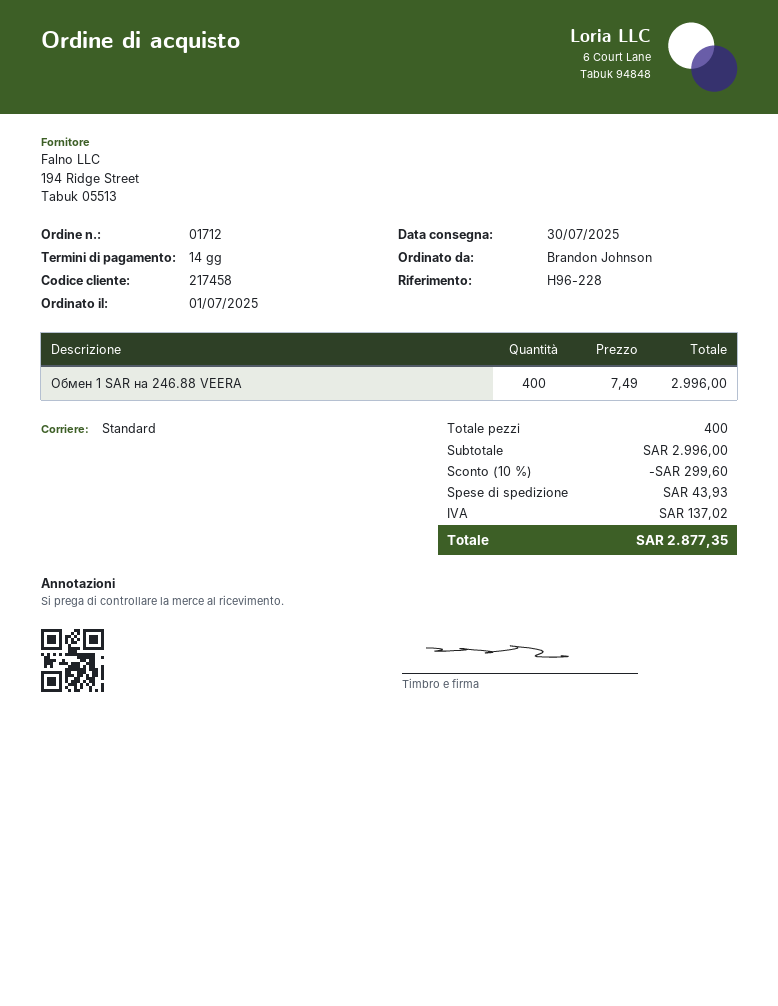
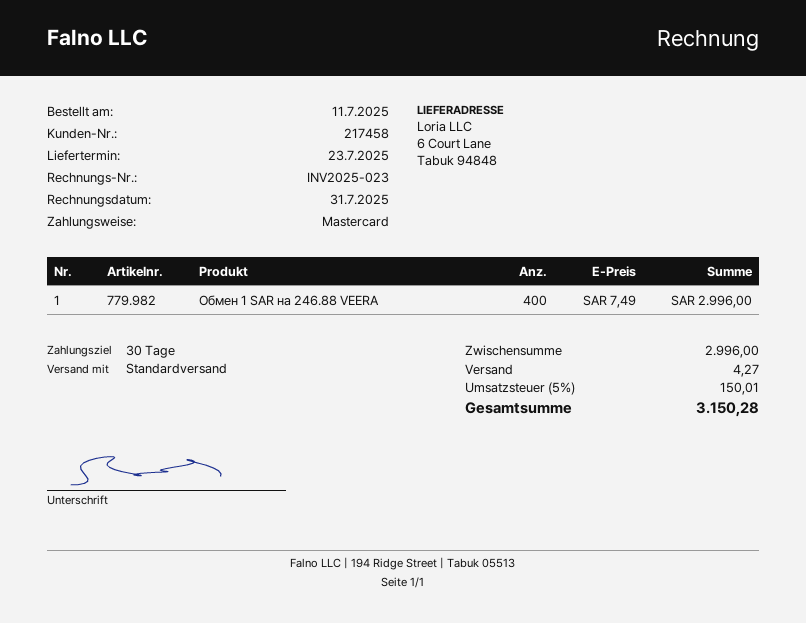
order date: 2025-07-01 -> 2025-07-11
delivery date: 2025-07-30 -> 2025-07-23
payment terms: 14 days -> 30 days
discount: 10% = 299.60 -> none
shipping: 43.93 -> 4.27
tax: 137.02 -> 150.01
total: 2877.35 -> 3150.28

